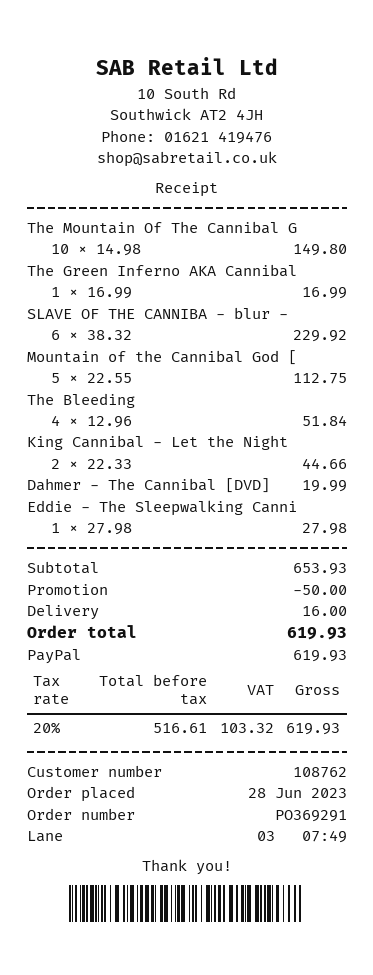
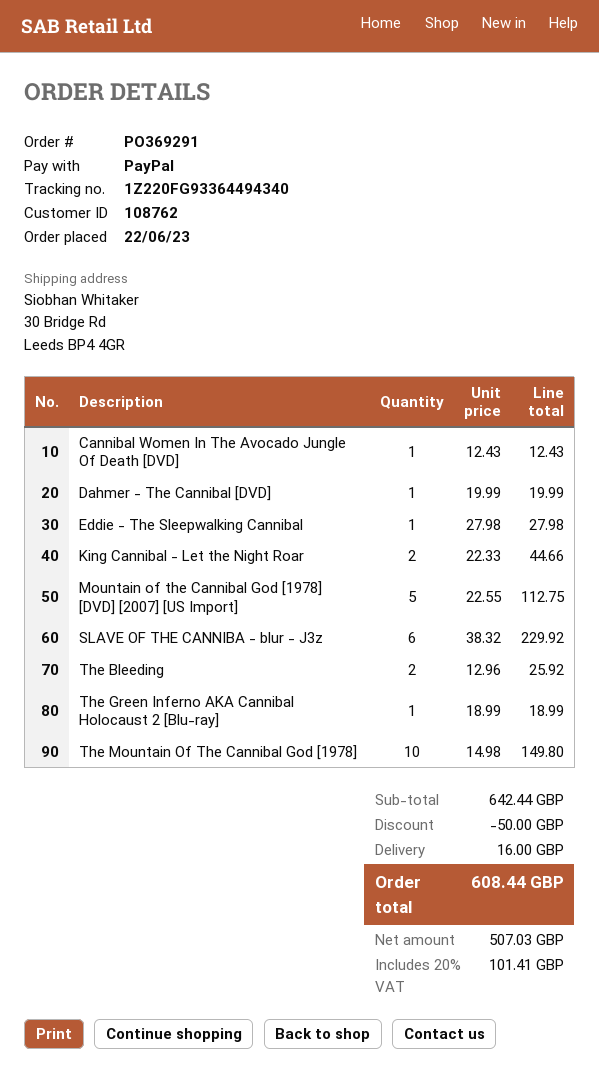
order date: 2023-06-28 -> 2023-06-22
The Green Inferno AKA Cannibal: 1 x 16.99 = 16.99 -> 1 x 18.99 = 18.99
The Bleeding: 4 x 12.96 = 51.84 -> 2 x 12.96 = 25.92
Cannibal Women In The Avocado Jungle Of Death [DVD]: none -> 1 x 12.43 = 12.43
subtotal: 653.93 -> 642.44
net: 516.61 -> 507.03
tax: 20% = 103.32 -> 20% = 101.41
total: 619.93 -> 608.44

